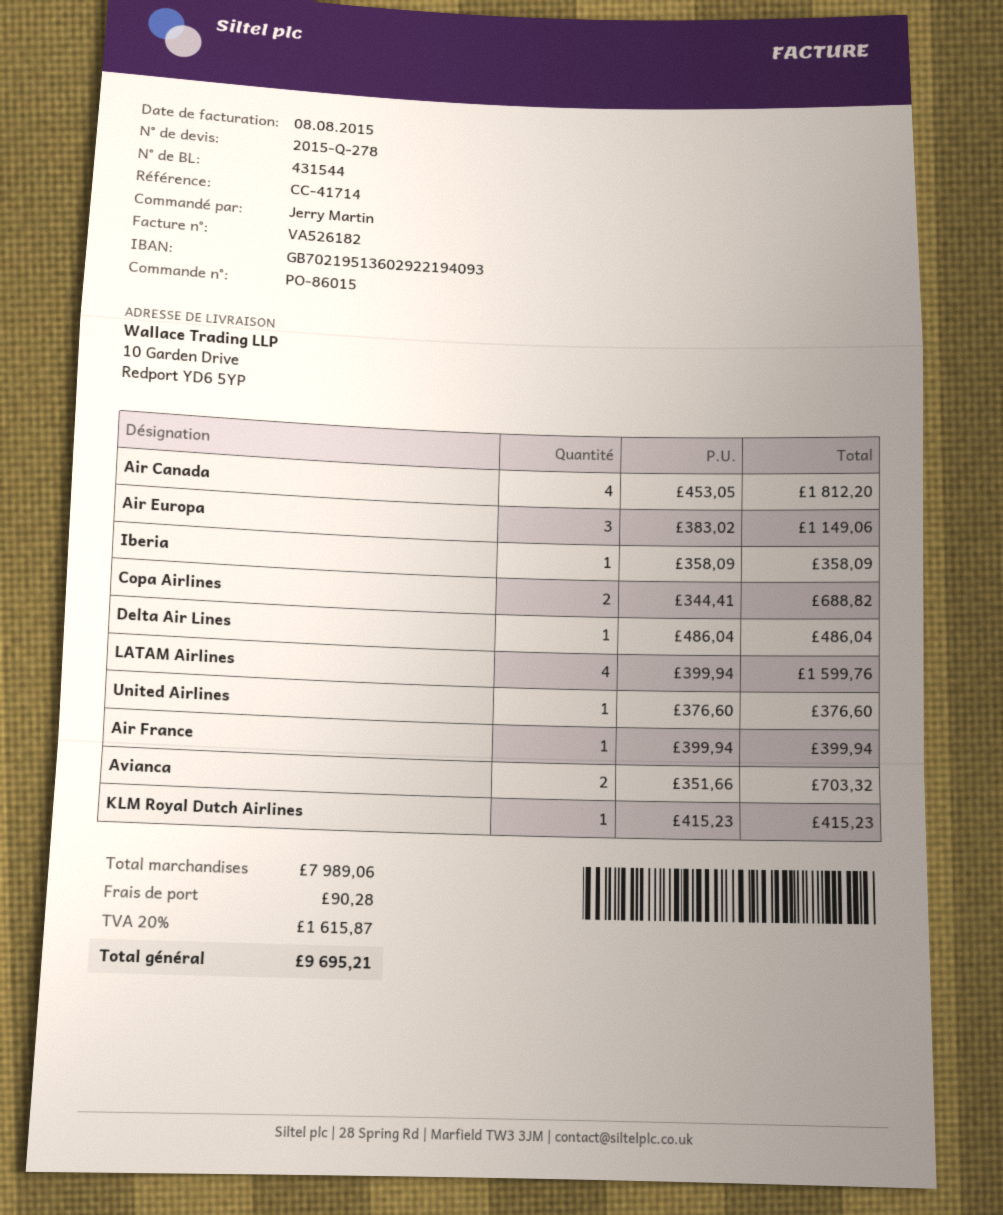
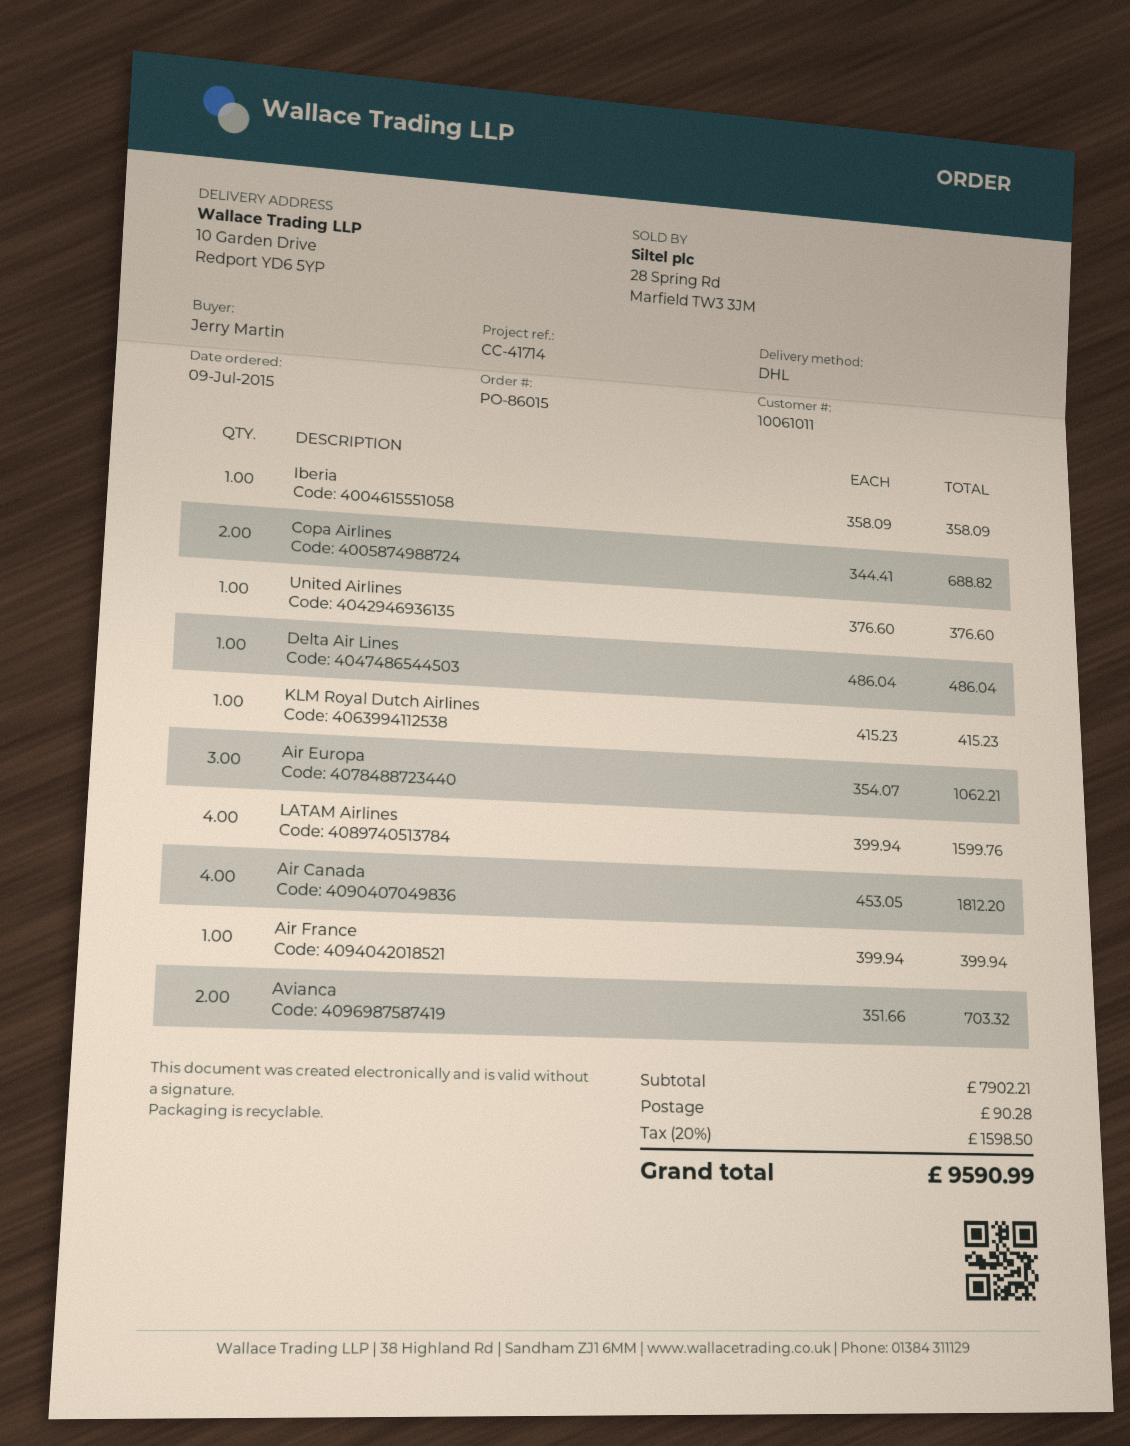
Air Europa: 3 x 383.02 = 1149.06 -> 3 x 354.07 = 1062.21
subtotal: 7989.06 -> 7902.21
tax: 20% = 1615.87 -> 20% = 1598.50
total: 9695.21 -> 9590.99

